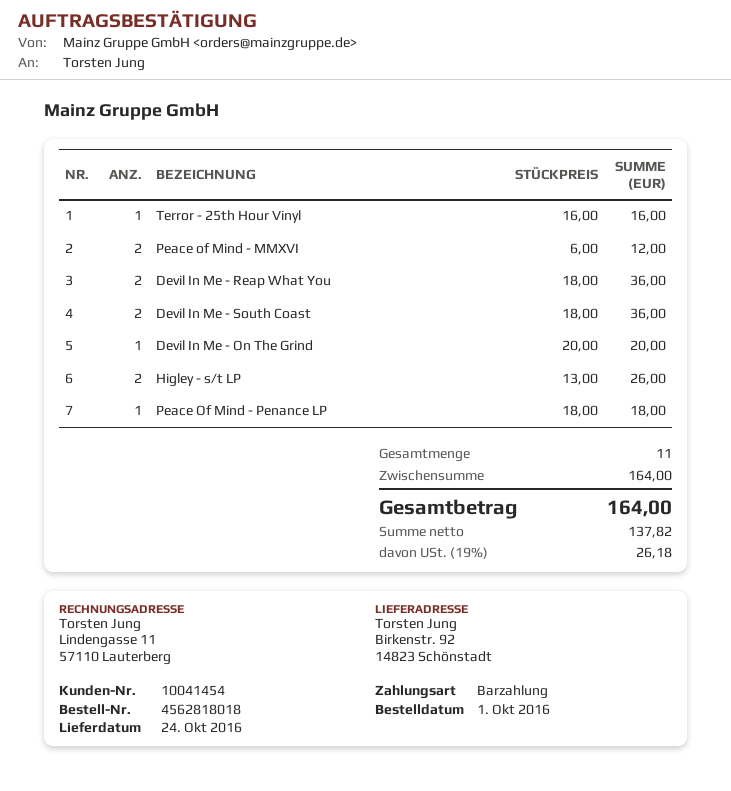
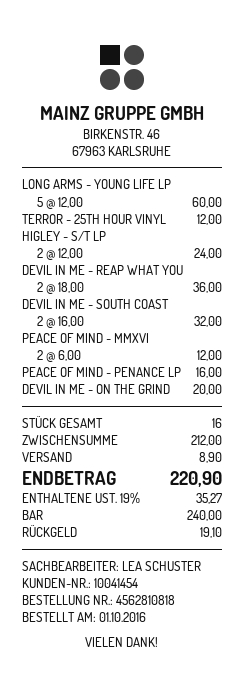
order number: 4562818018 -> 4562810818
Terror - 25th Hour Vinyl: 1 x 16.00 = 16.00 -> 1 x 12.00 = 12.00
Devil In Me - South Coast: 2 x 18.00 = 36.00 -> 2 x 16.00 = 32.00
Higley - s/t LP: 2 x 13.00 = 26.00 -> 2 x 12.00 = 24.00
Peace Of Mind - Penance LP: 1 x 18.00 = 18.00 -> 1 x 16.00 = 16.00
LONG ARMS - YOUNG LIFE LP: none -> 5 x 12.00 = 60.00
total quantity: 11 -> 16
subtotal: 164.00 -> 212.00
shipping: none -> 8.90
tax: 19% = 26.18 -> 19% = 35.27
total: 164.00 -> 220.90

